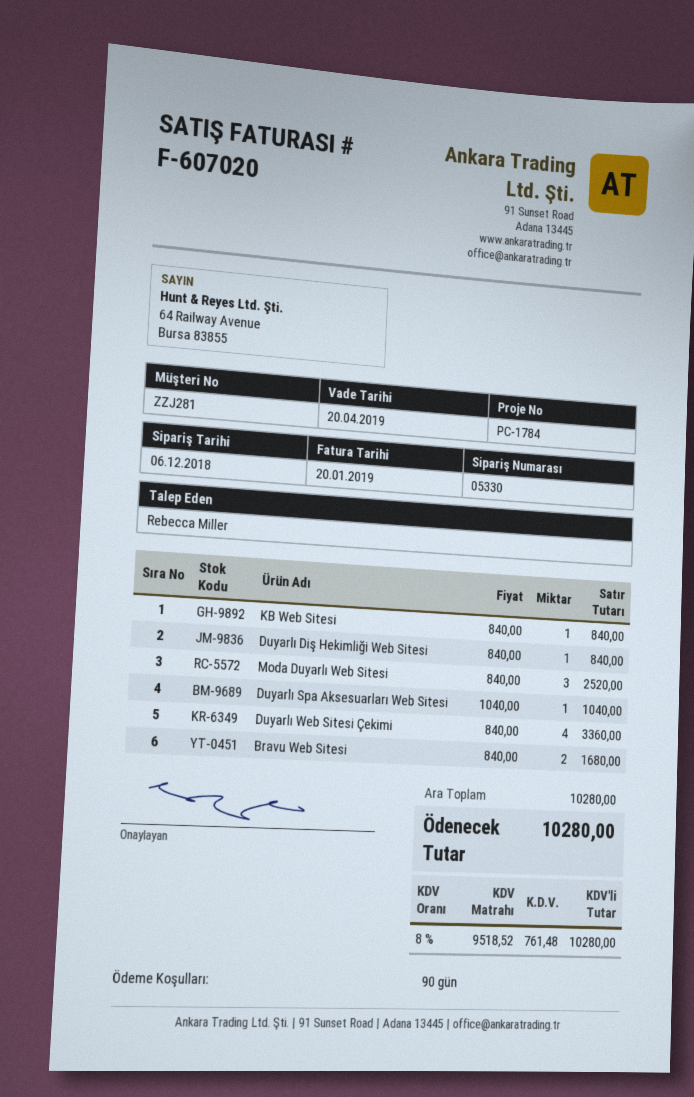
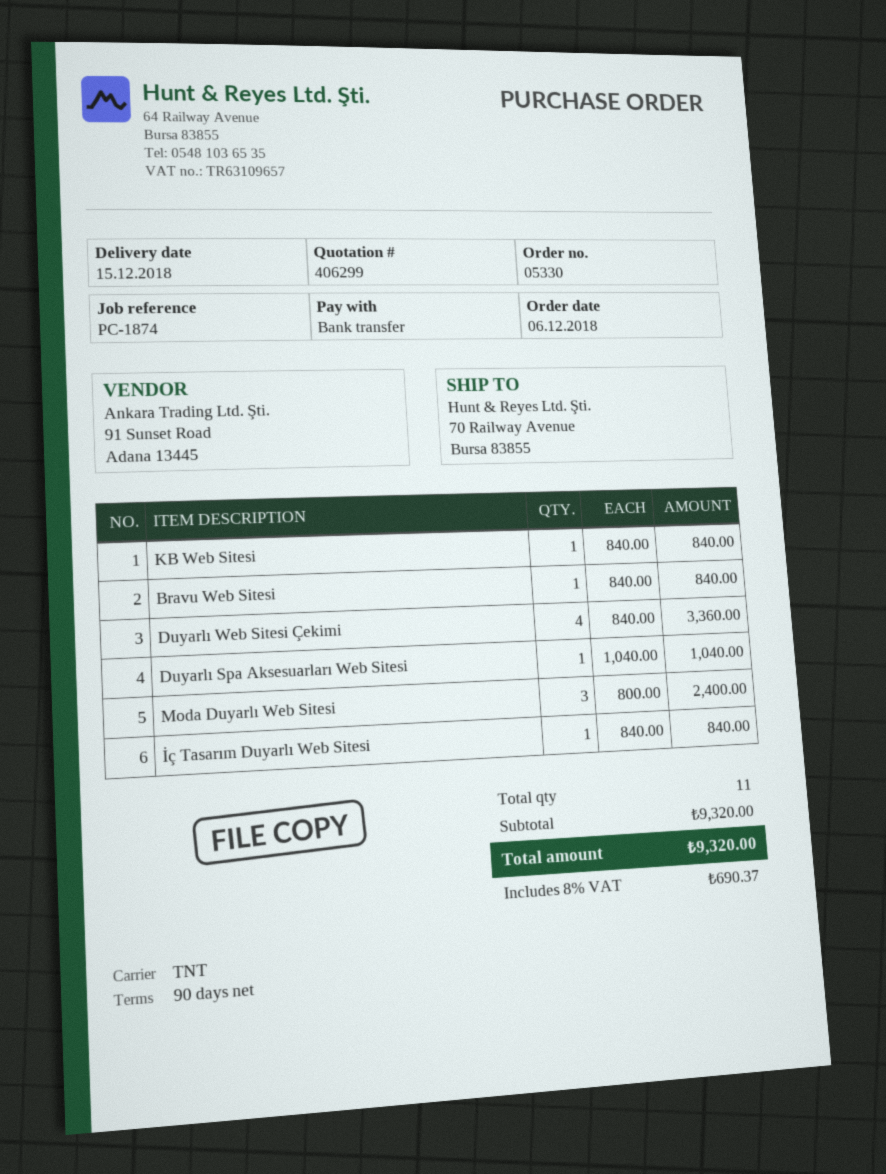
reference: PC-1784 -> PC-1874
Duyarlı Diş Hekimliği Web Sitesi: 1 x 840.00 = 840.00 -> none
Moda Duyarlı Web Sitesi: 3 x 840.00 = 2520.00 -> 3 x 800.00 = 2400.00
Bravu Web Sitesi: 2 x 840.00 = 1680.00 -> 1 x 840.00 = 840.00
İç Tasarım Duyarlı Web Sitesi: none -> 1 x 840.00 = 840.00
subtotal: 10280.00 -> 9320.00
tax: 8% = 761.48 -> 8% = 690.37
total: 10280.00 -> 9320.00

